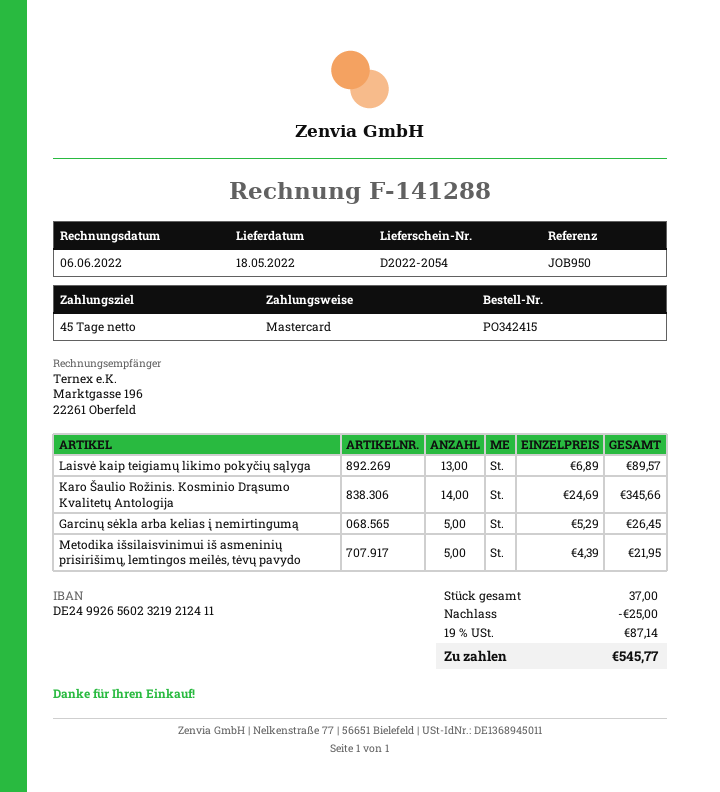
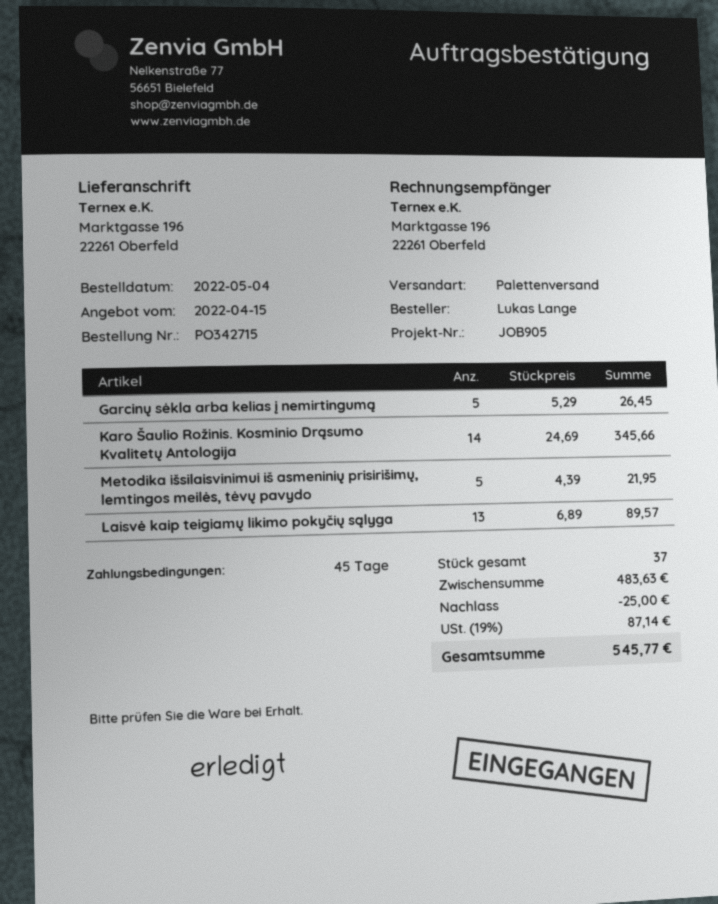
order number: PO342415 -> PO342715
reference: JOB950 -> JOB905

